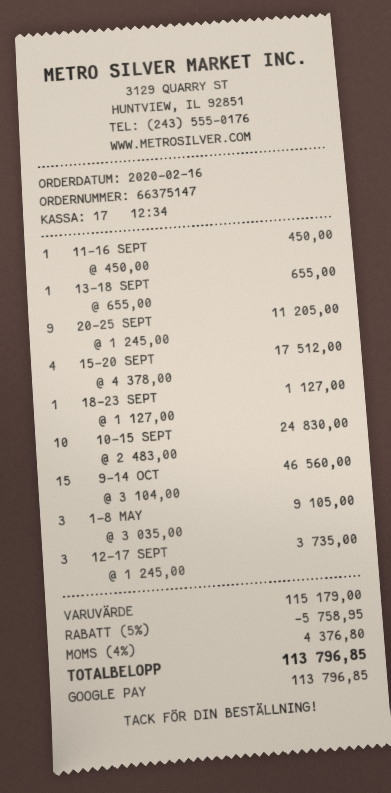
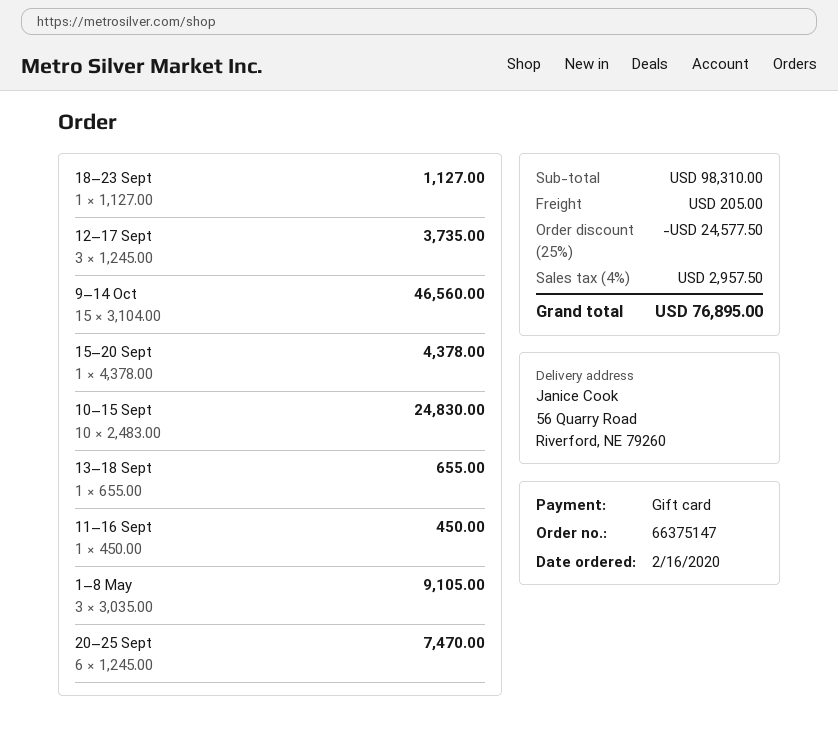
payment method: Google Pay -> gift card
20–25 SEPT: 9 x 1245.00 = 11205.00 -> 6 x 1245.00 = 7470.00
15–20 SEPT: 4 x 4378.00 = 17512.00 -> 1 x 4378.00 = 4378.00
subtotal: 115179.00 -> 98310.00
discount: 5% = 5758.95 -> 25% = 24577.50
shipping: none -> 205.00
tax: 4% = 4376.80 -> 4% = 2957.50
total: 113796.85 -> 76895.00

